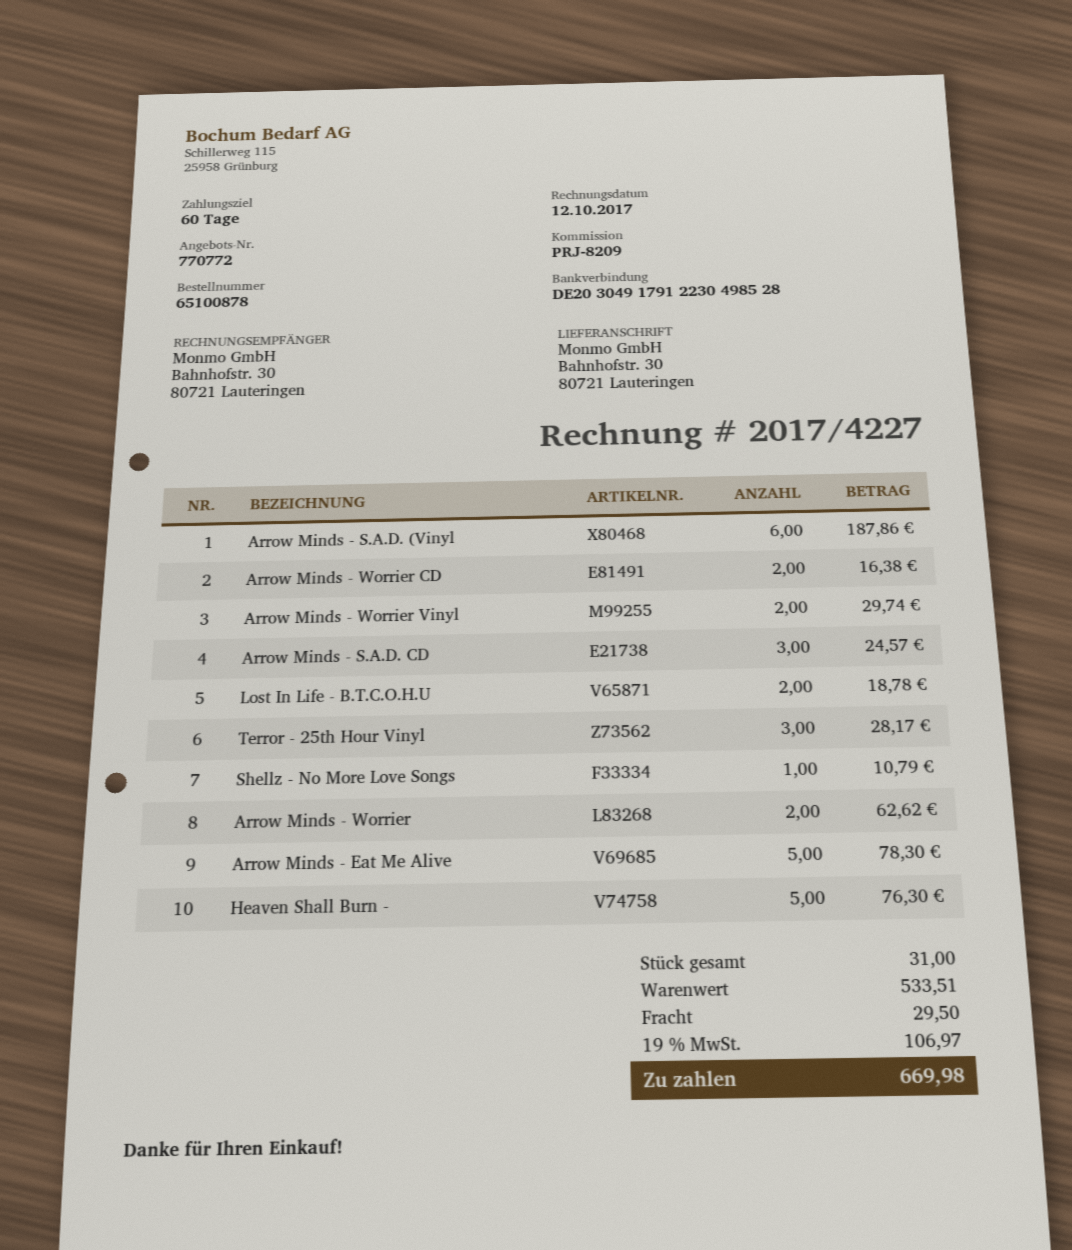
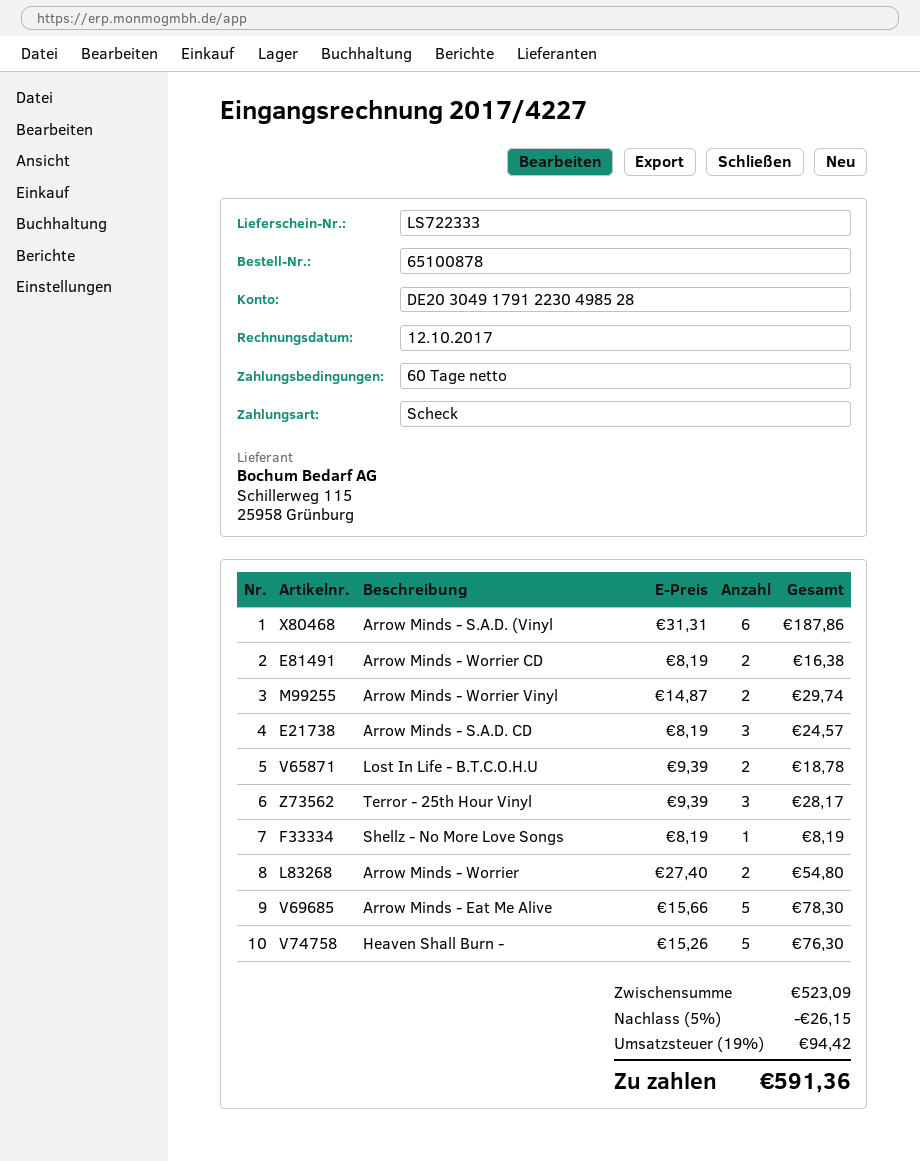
Shellz - No More Love Songs: 1 for 10.79 -> 1 for 8.19
Arrow Minds - Worrier: 2 for 62.62 -> 2 for 54.80
subtotal: 533.51 -> 523.09
discount: none -> 5% = 26.15
shipping: 29.50 -> none
tax: 19% = 106.97 -> 19% = 94.42
total: 669.98 -> 591.36

